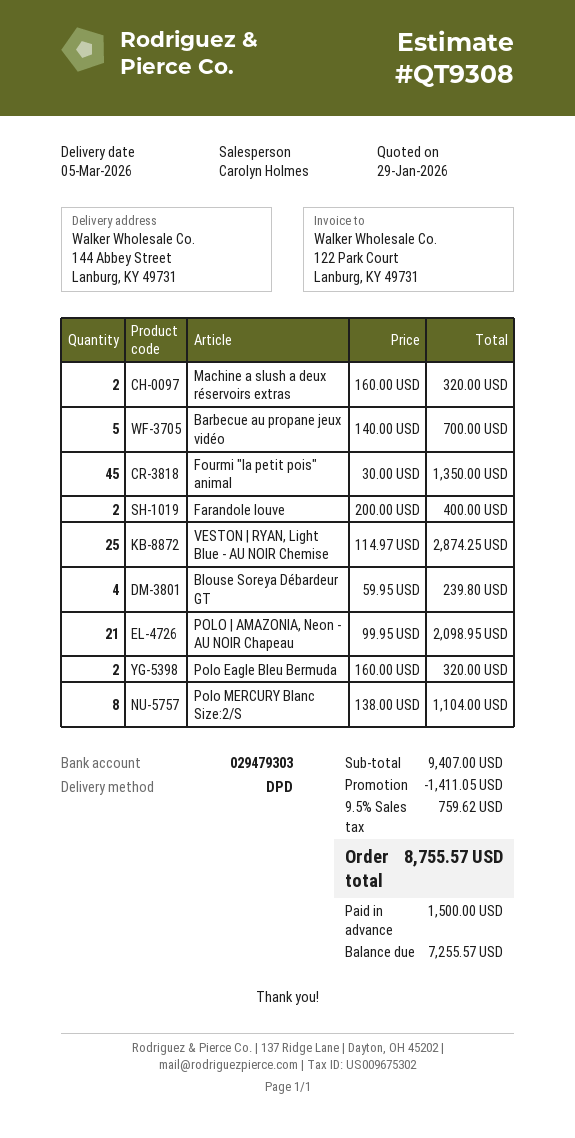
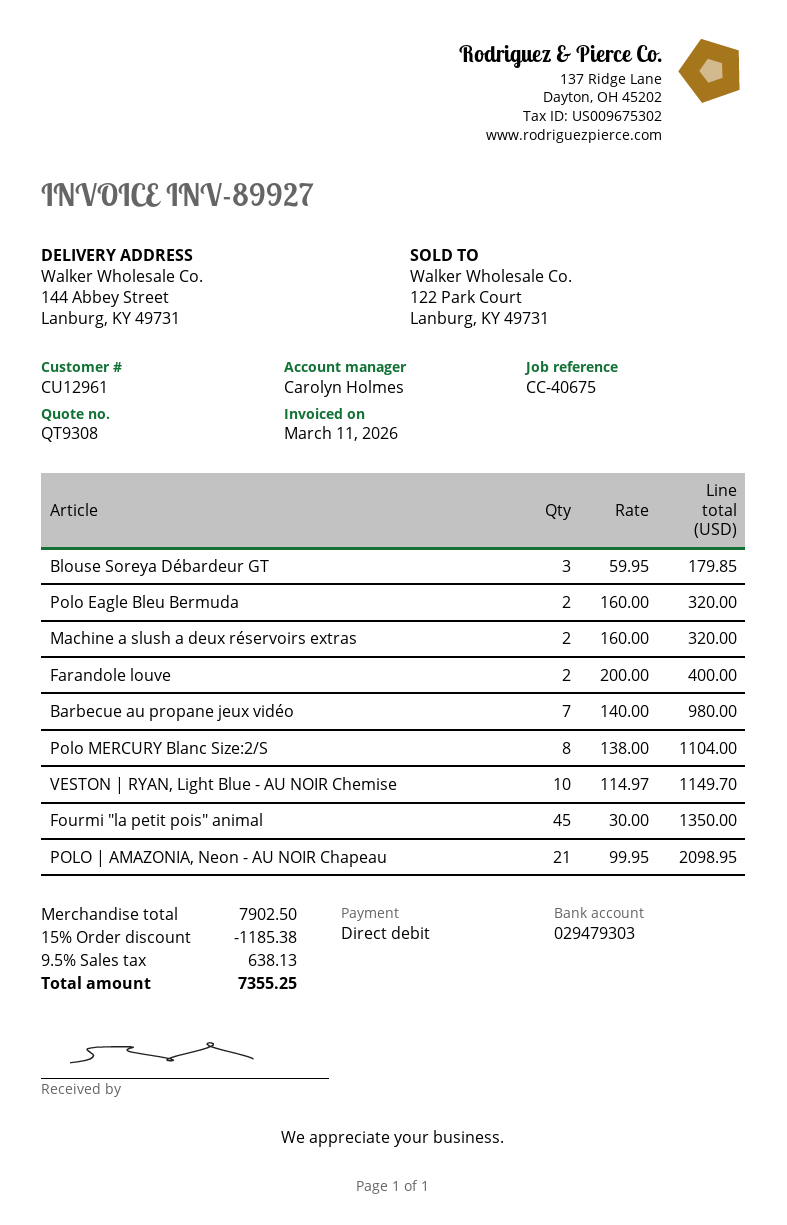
Barbecue au propane jeux vidéo: 5 x 140.00 = 700.00 -> 7 x 140.00 = 980.00
VESTON | RYAN, Light Blue - AU NOIR Chemise: 25 x 114.97 = 2874.25 -> 10 x 114.97 = 1149.70
Blouse Soreya Débardeur GT: 4 x 59.95 = 239.80 -> 3 x 59.95 = 179.85
subtotal: 9407.00 -> 7902.50
discount: 1411.05 -> 1185.38
tax: 9.5% = 759.62 -> 9.5% = 638.13
total: 8755.57 -> 7355.25

